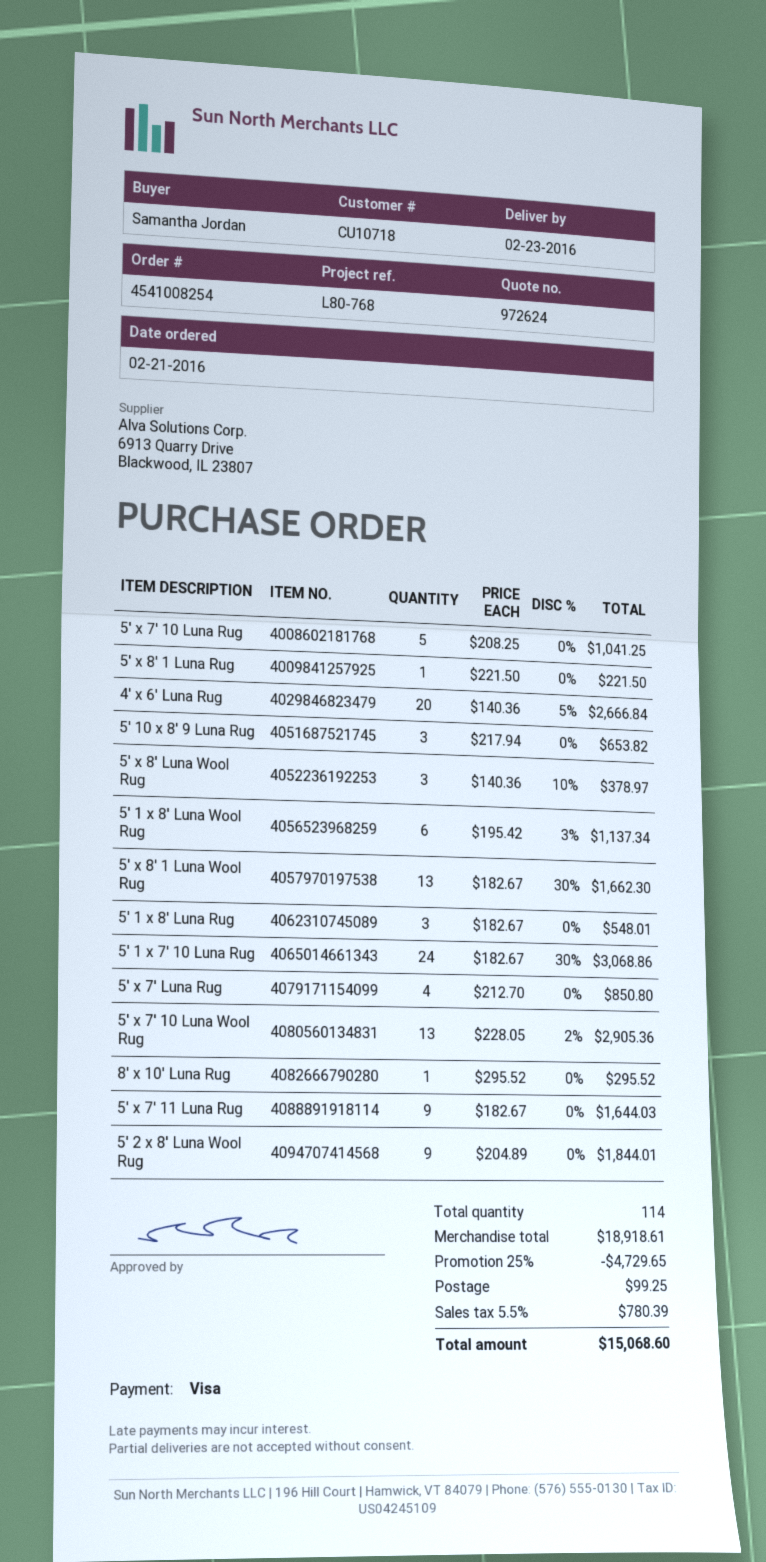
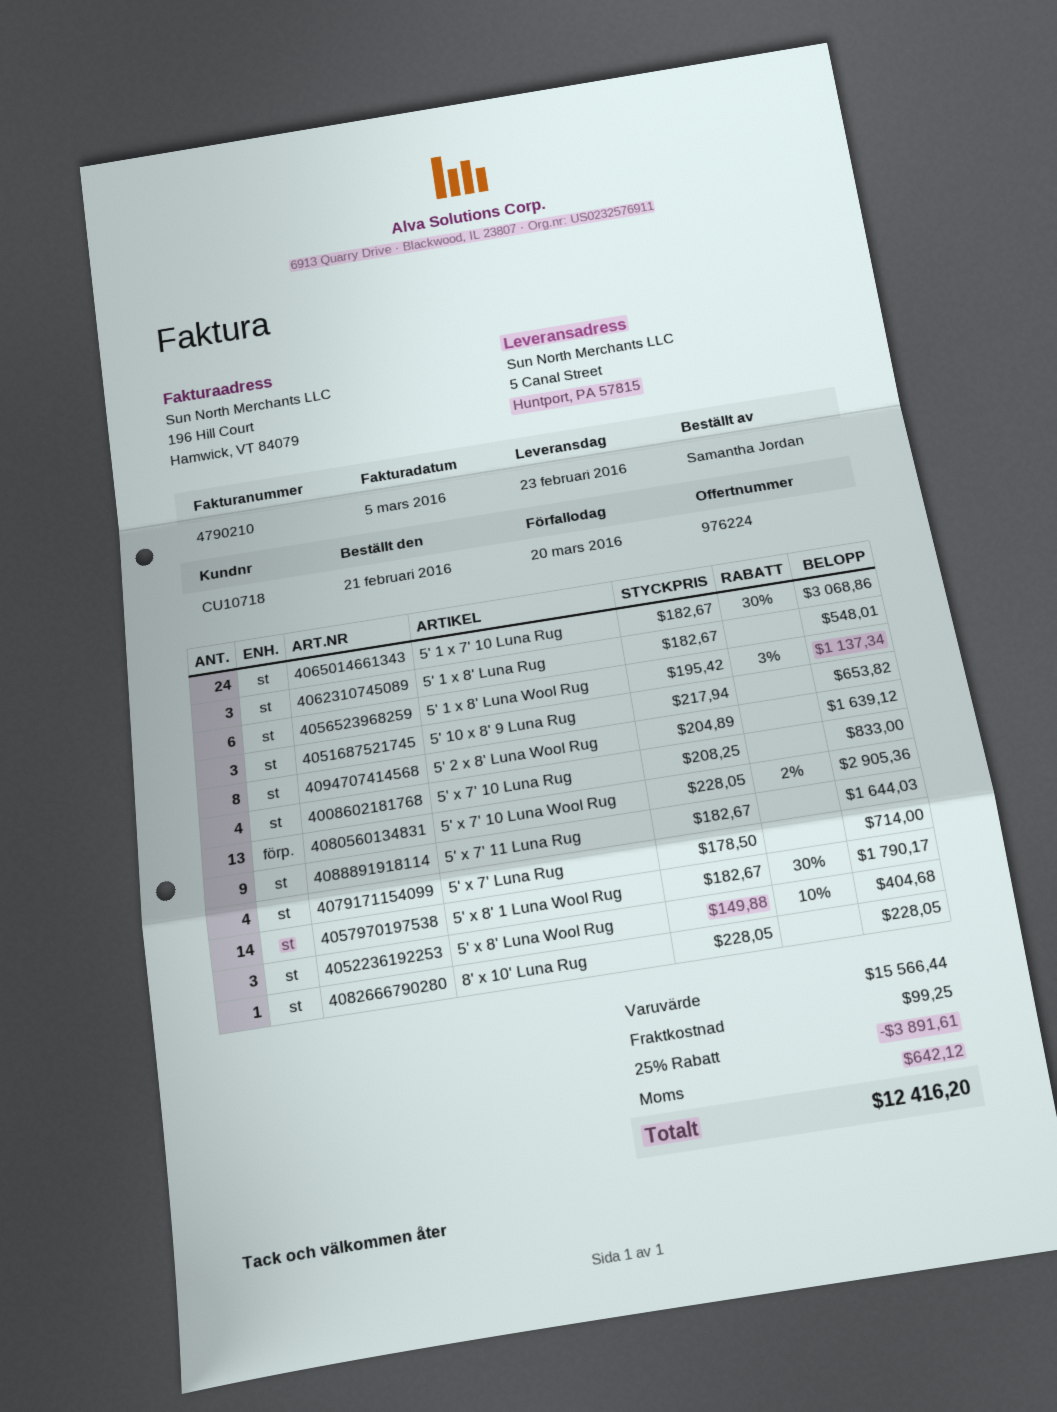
quote number: 972624 -> 976224
5' x 7' 10 Luna Rug: 5 x 208.25 = 1041.25 -> 4 x 208.25 = 833.00
5' x 8' 1 Luna Rug: 1 x 221.50 = 221.50 -> none
4' x 6' Luna Rug: 20 x 140.36 - 5% = 2666.84 -> none
5' x 8' Luna Wool Rug: 3 x 140.36 - 10% = 378.97 -> 3 x 149.88 - 10% = 404.68
5' x 8' 1 Luna Wool Rug: 13 x 182.67 - 30% = 1662.30 -> 14 x 182.67 - 30% = 1790.17
5' x 7' Luna Rug: 4 x 212.70 = 850.80 -> 4 x 178.50 = 714.00
8' x 10' Luna Rug: 1 x 295.52 = 295.52 -> 1 x 228.05 = 228.05
5' 2 x 8' Luna Wool Rug: 9 x 204.89 = 1844.01 -> 8 x 204.89 = 1639.12
subtotal: 18918.61 -> 15566.44
discount: 25% = 4729.65 -> 25% = 3891.61
tax: 780.39 -> 642.12
total: 15068.60 -> 12416.20

